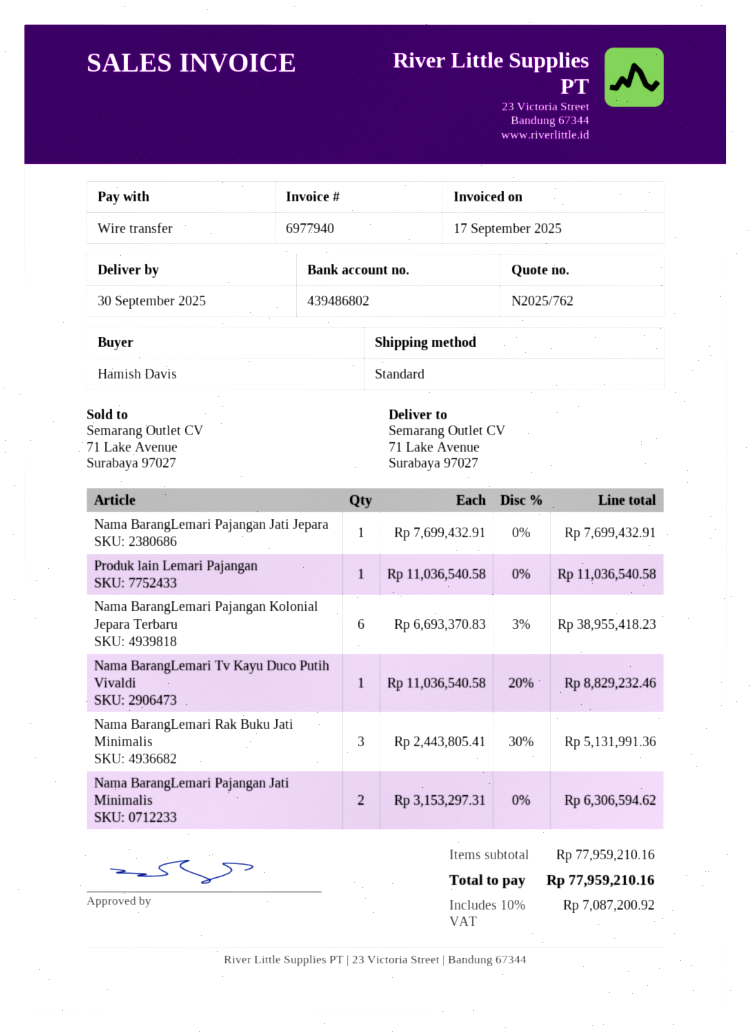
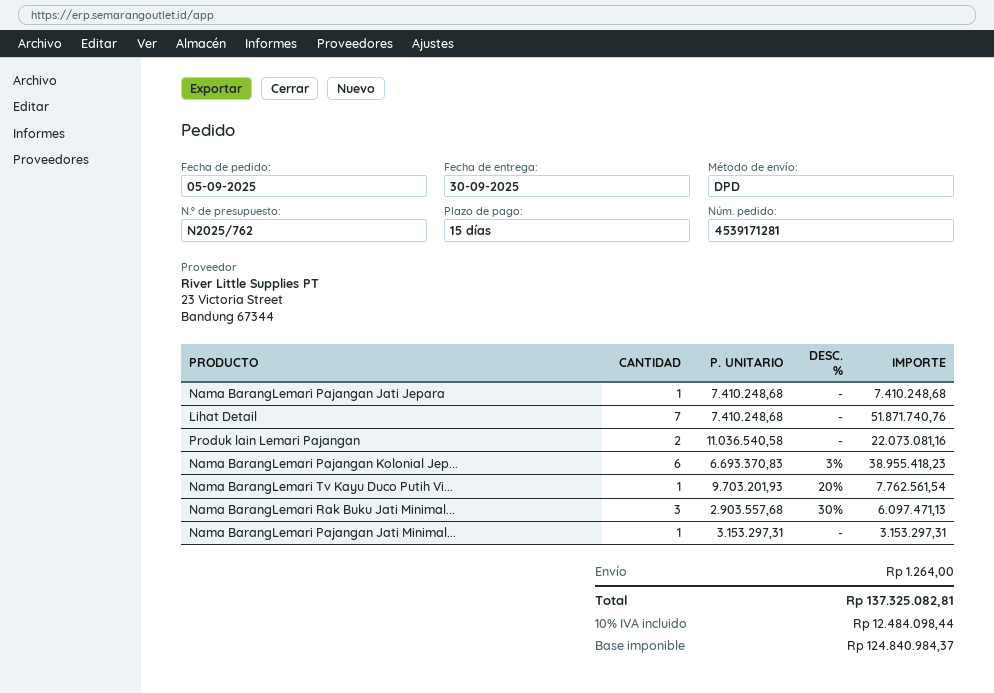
shipping method: standard -> DPD
Nama BarangLemari Pajangan Jati Jepara: 1 x 7699432.91 = 7699432.91 -> 1 x 7410248.68 = 7410248.68
Produk lain Lemari Pajangan: 1 x 11036540.58 = 11036540.58 -> 2 x 11036540.58 = 22073081.16
Nama BarangLemari Tv Kayu Duco Putih Vivaldi: 1 x 11036540.58 - 20% = 8829232.46 -> 1 x 9703201.93 - 20% = 7762561.54
Nama BarangLemari Rak Buku Jati Minimalis: 3 x 2443805.41 - 30% = 5131991.36 -> 3 x 2903557.68 - 30% = 6097471.13
Nama BarangLemari Pajangan Jati Minimalis: 2 x 3153297.31 = 6306594.62 -> 1 x 3153297.31 = 3153297.31
Lihat Detail: none -> 7 x 7410248.68 = 51871740.76
shipping: none -> 1264.00
tax: 10% = 7087200.92 -> 10% = 12484098.44
total: 77959210.16 -> 137325082.81

